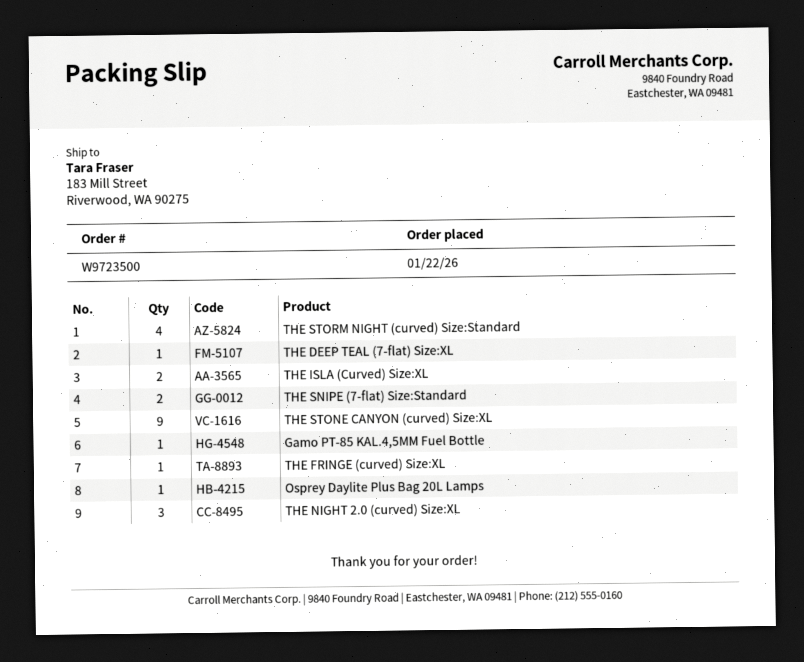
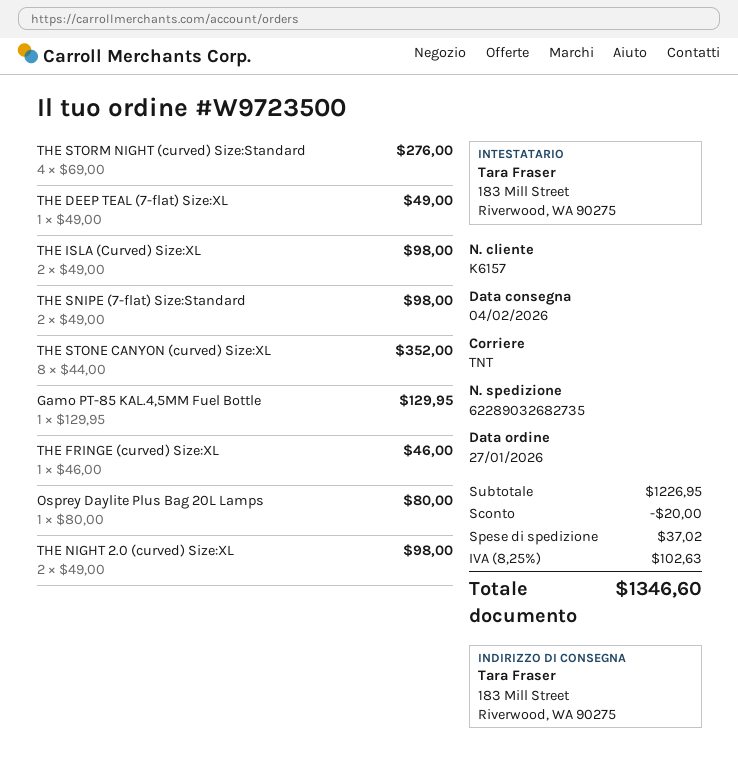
order date: 2026-01-22 -> 2026-01-27
THE STONE CANYON (curved) Size:XL: 9 -> 8
THE NIGHT 2.0 (curved) Size:XL: 3 -> 2

